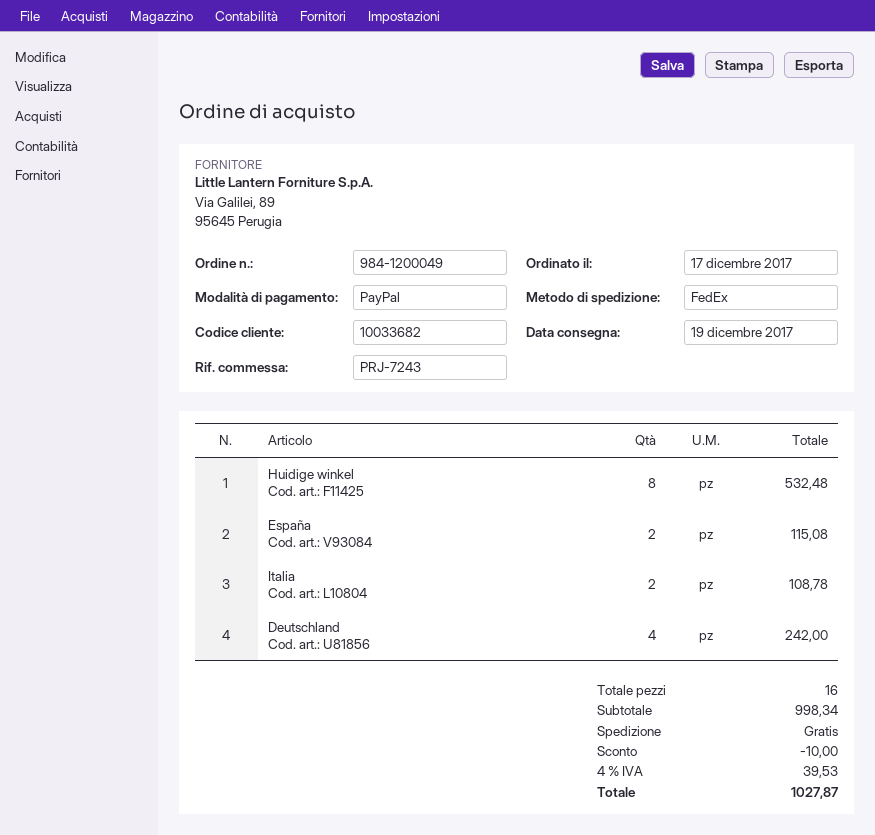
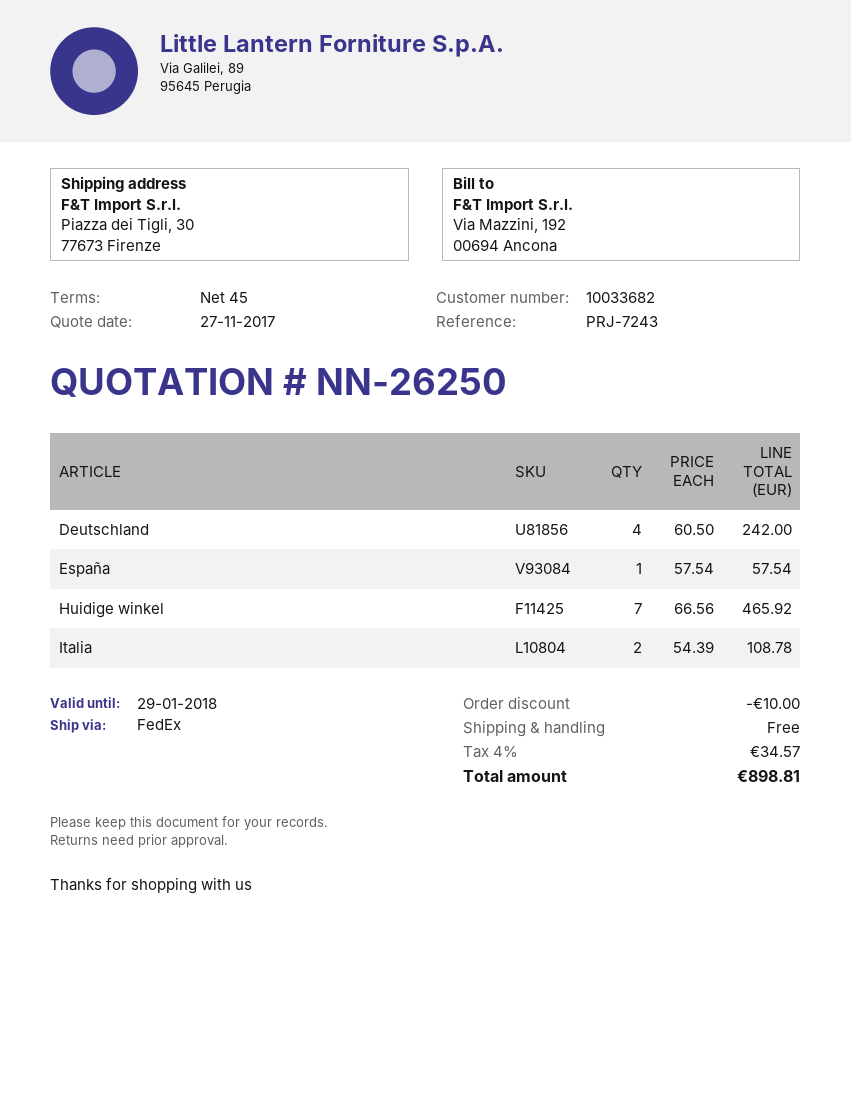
Huidige winkel: 8 for 532.48 -> 7 for 465.92
España: 2 for 115.08 -> 1 for 57.54
tax: 4% = 39.53 -> 4% = 34.57
total: 1027.87 -> 898.81

